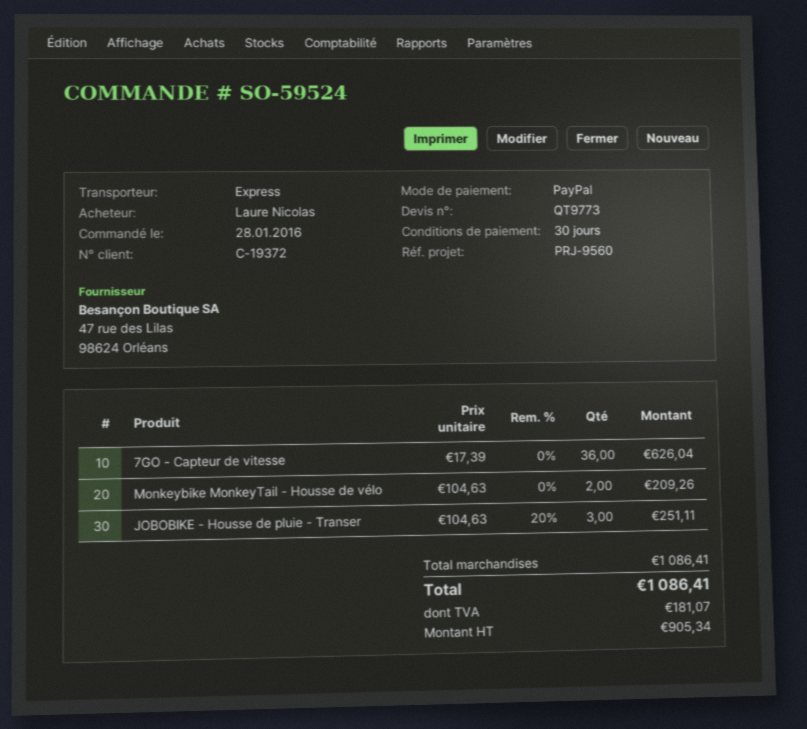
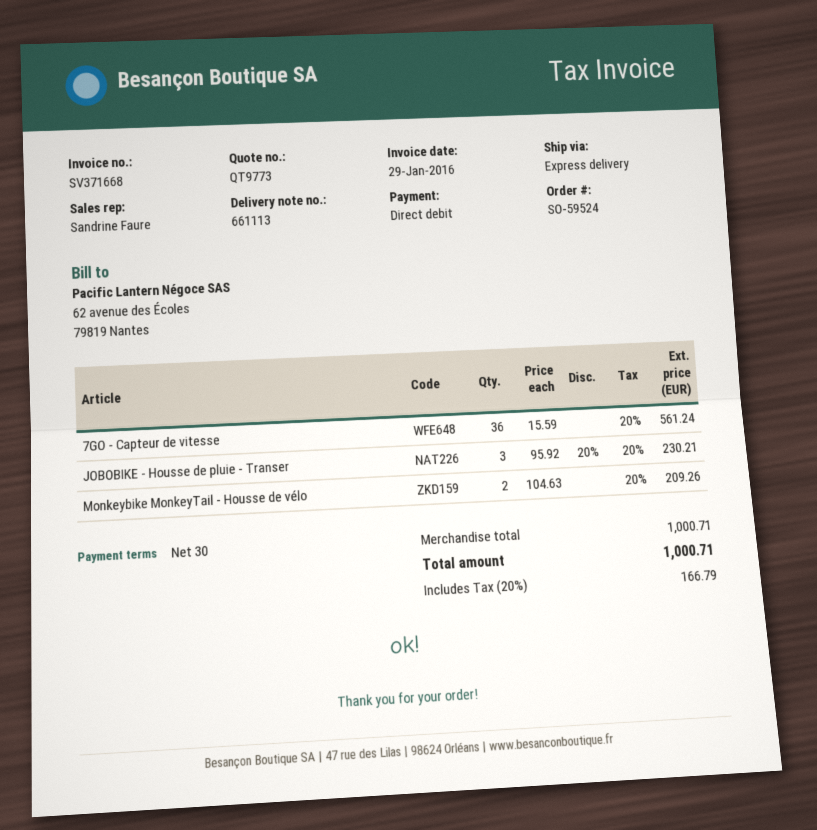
payment method: PayPal -> direct debit
7GO - Capteur de vitesse: 36 x 17.39 = 626.04 -> 36 x 15.59 = 561.24
JOBOBIKE - Housse de pluie - Transer: 3 x 104.63 - 20% = 251.11 -> 3 x 95.92 - 20% = 230.21
subtotal: 1086.41 -> 1000.71
tax: 181.07 -> 166.79
total: 1086.41 -> 1000.71

